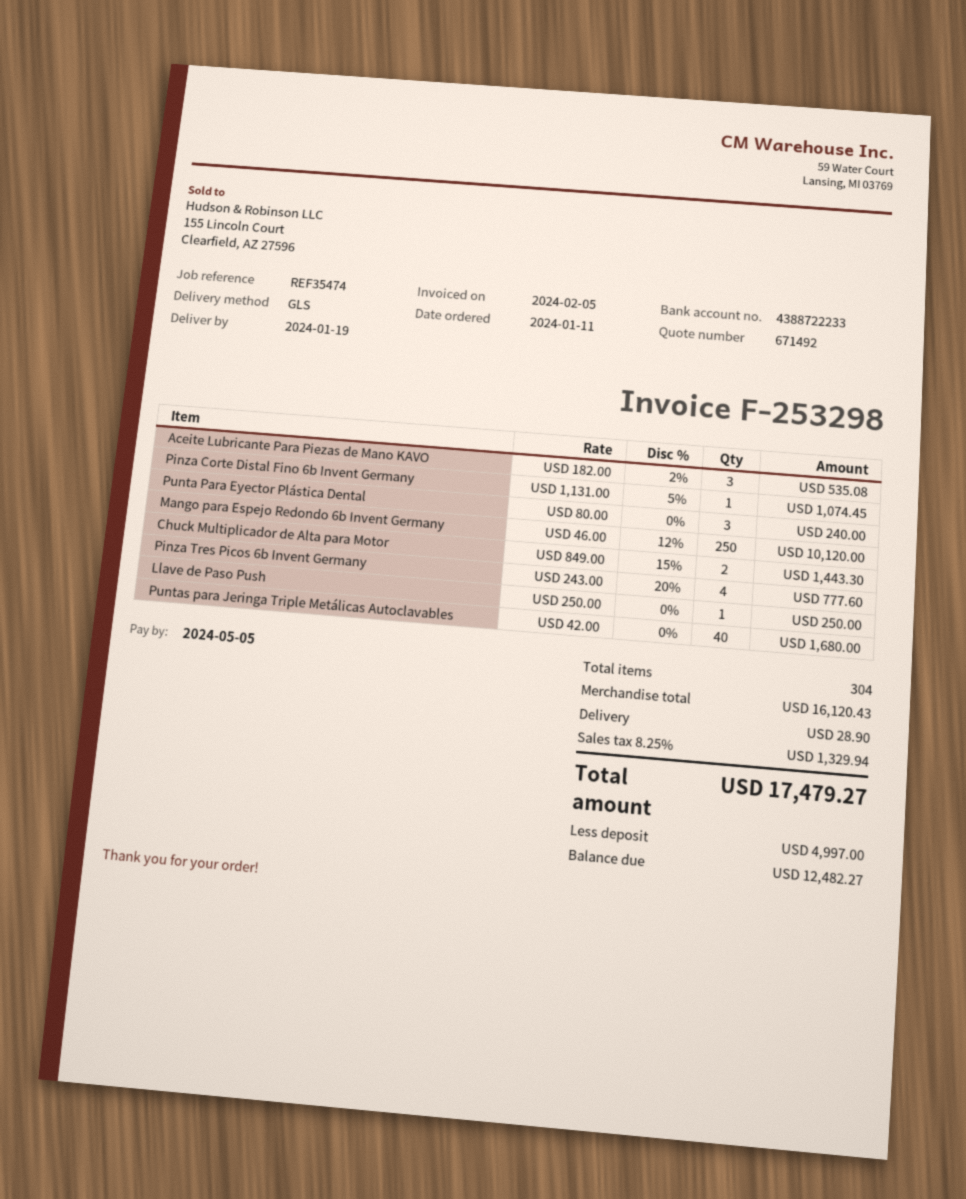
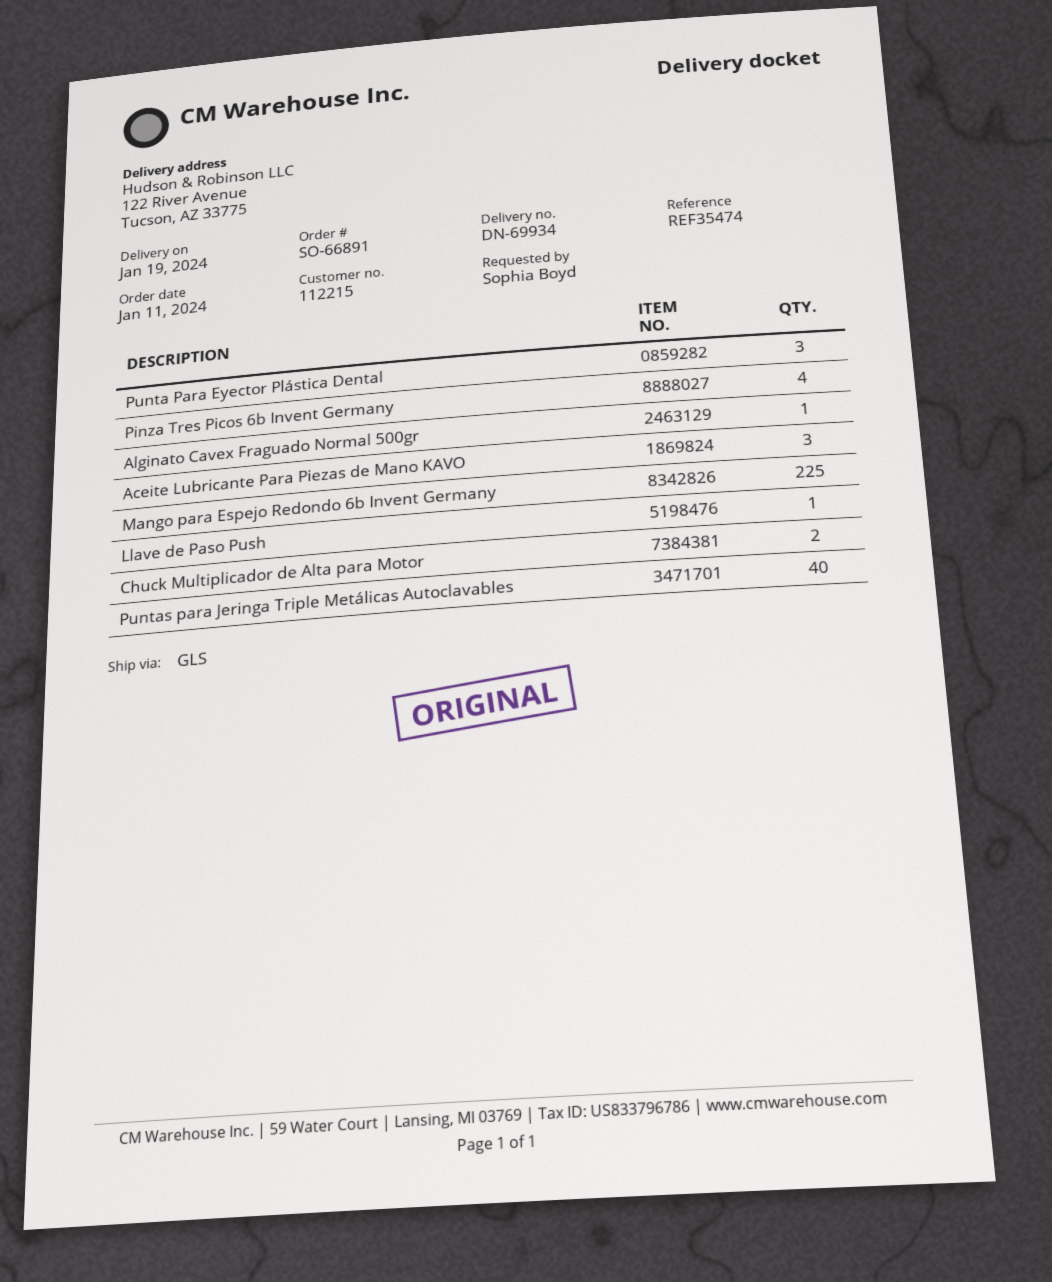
Pinza Corte Distal Fino 6b Invent Germany: 1 -> none
Mango para Espejo Redondo 6b Invent Germany: 250 -> 225
Alginato Cavex Fraguado Normal 500gr: none -> 1

